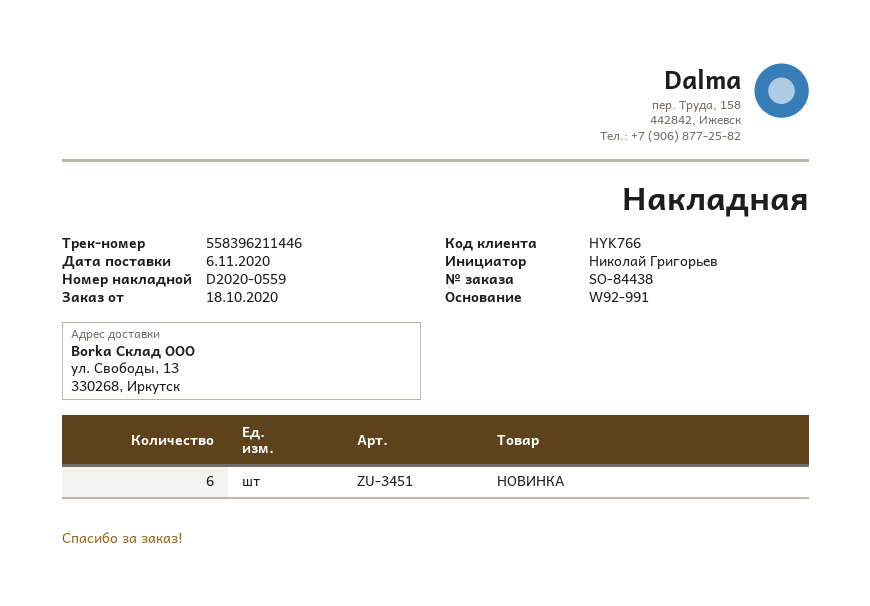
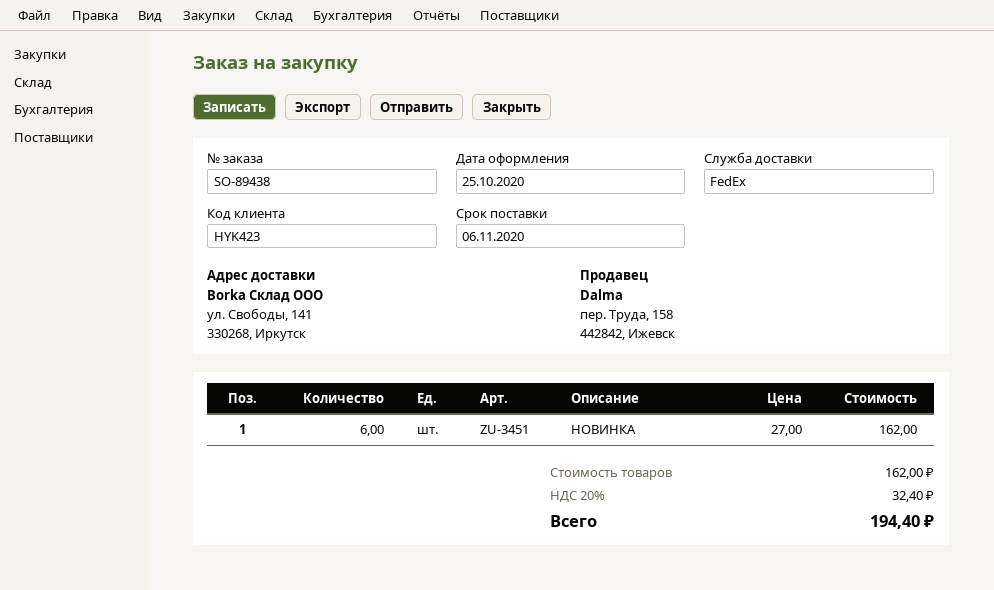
order number: SO-84438 -> SO-89438
order date: 2020-10-18 -> 2020-10-25
customer number: HYK766 -> HYK423
ship to: ул. Свободы, 13, 330268, Иркутск -> ул. Свободы, 141, 330268, Иркутск

